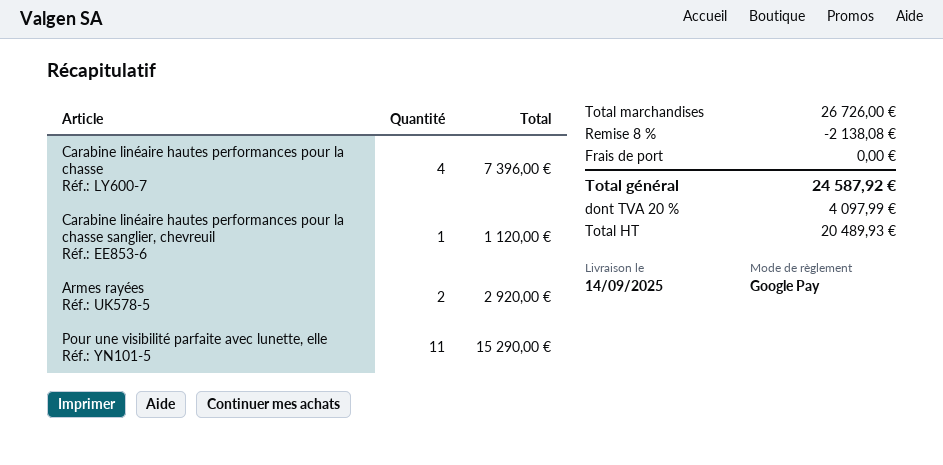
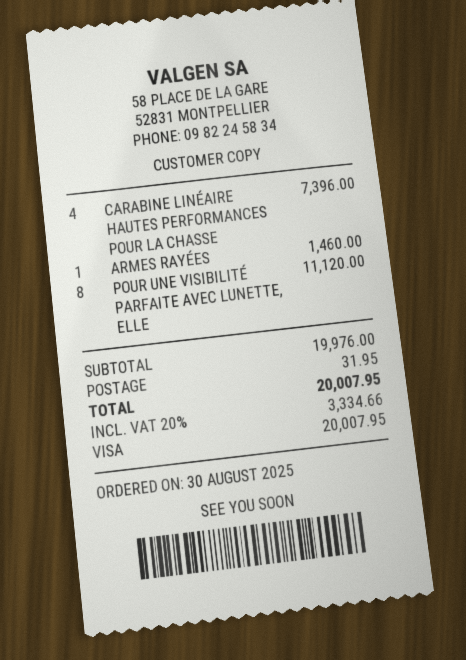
payment method: Google Pay -> Visa
Carabine linéaire hautes performances pour la chasse sanglier, chevreuil: 1 for 1120.00 -> none
Armes rayées: 2 for 2920.00 -> 1 for 1460.00
Pour une visibilité parfaite avec lunette, elle: 11 for 15290.00 -> 8 for 11120.00
subtotal: 26726.00 -> 19976.00
discount: 8% = 2138.08 -> none
shipping: 0.00 -> 31.95
tax: 20% = 4097.99 -> 20% = 3334.66
total: 24587.92 -> 20007.95

